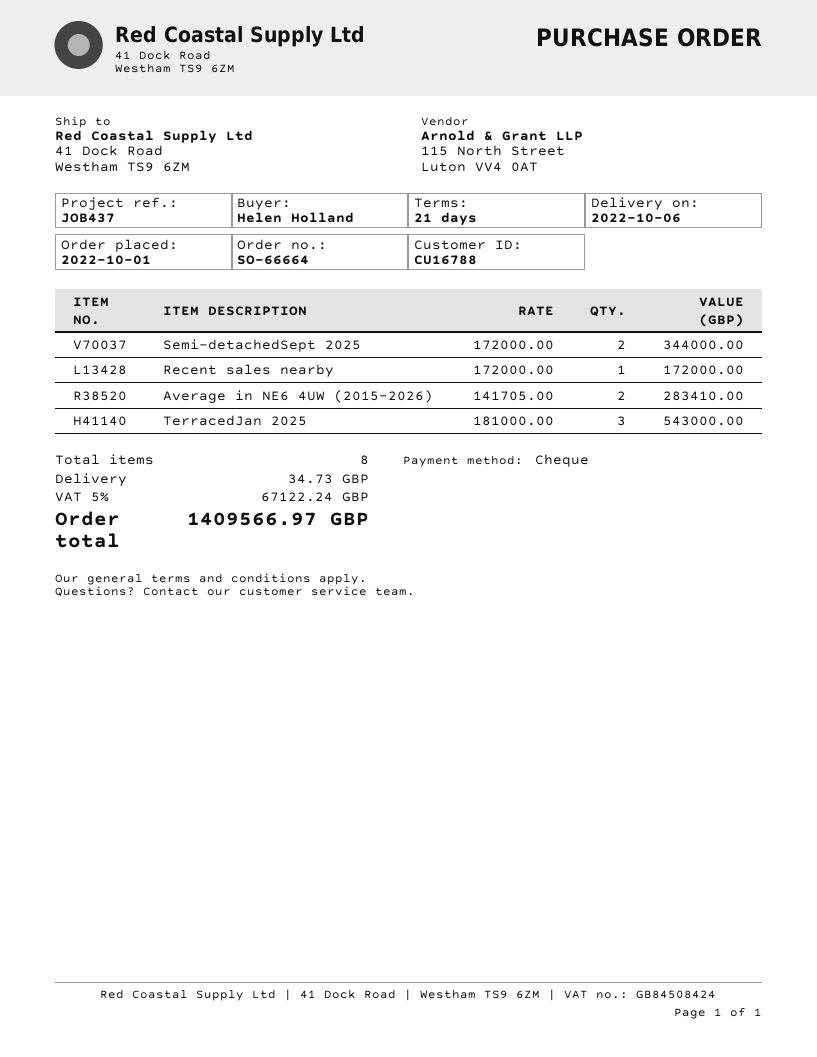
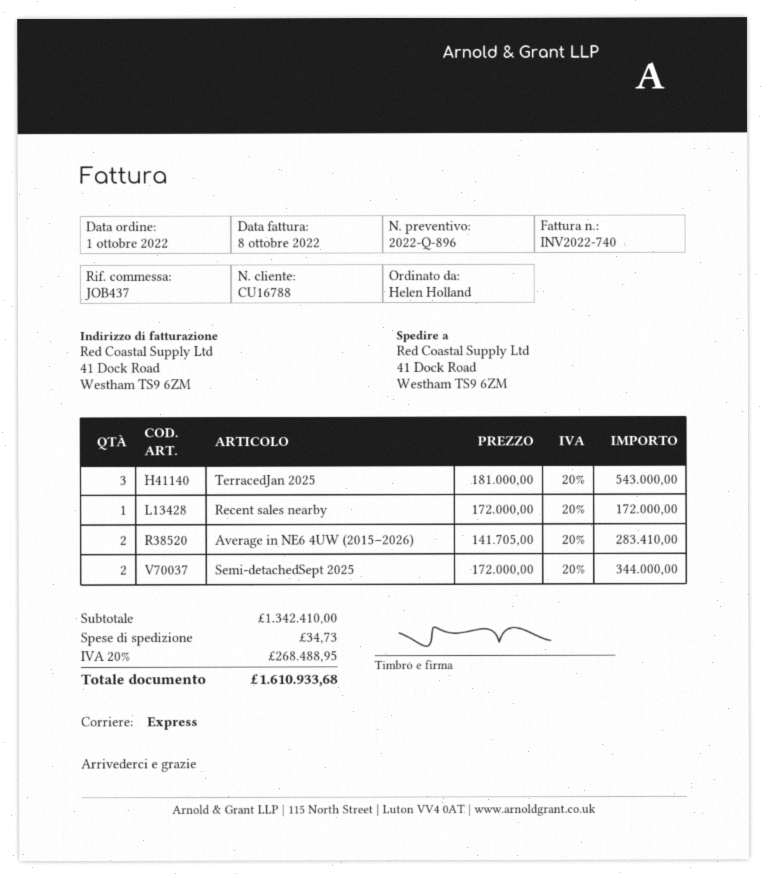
tax: 5% = 67122.24 -> 20% = 268488.95
total: 1409566.97 -> 1610933.68

